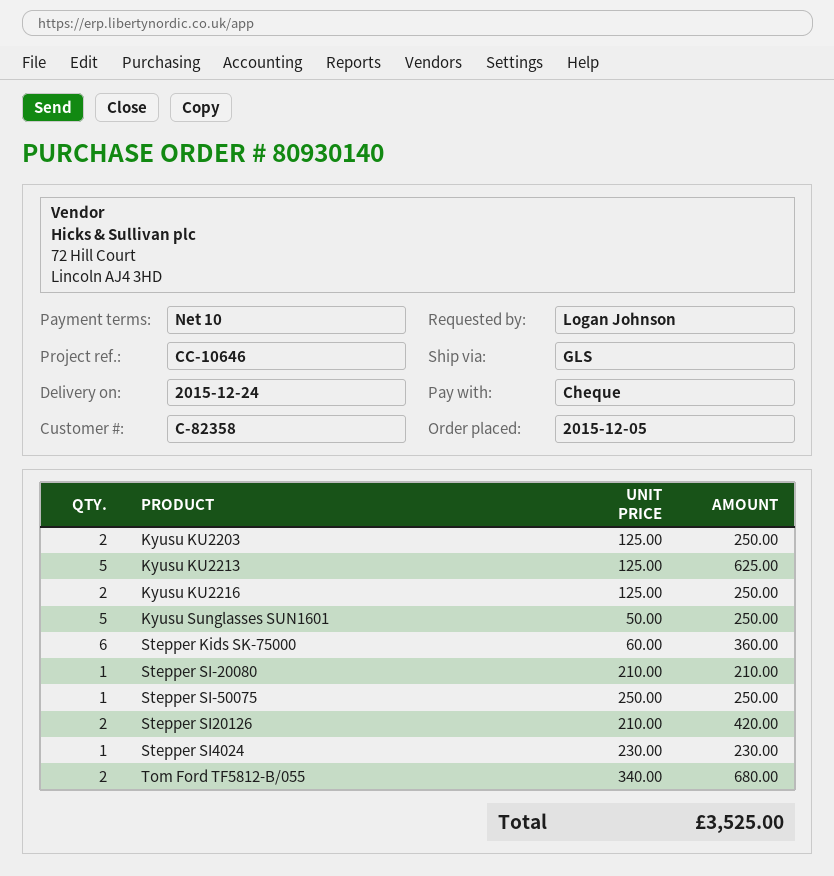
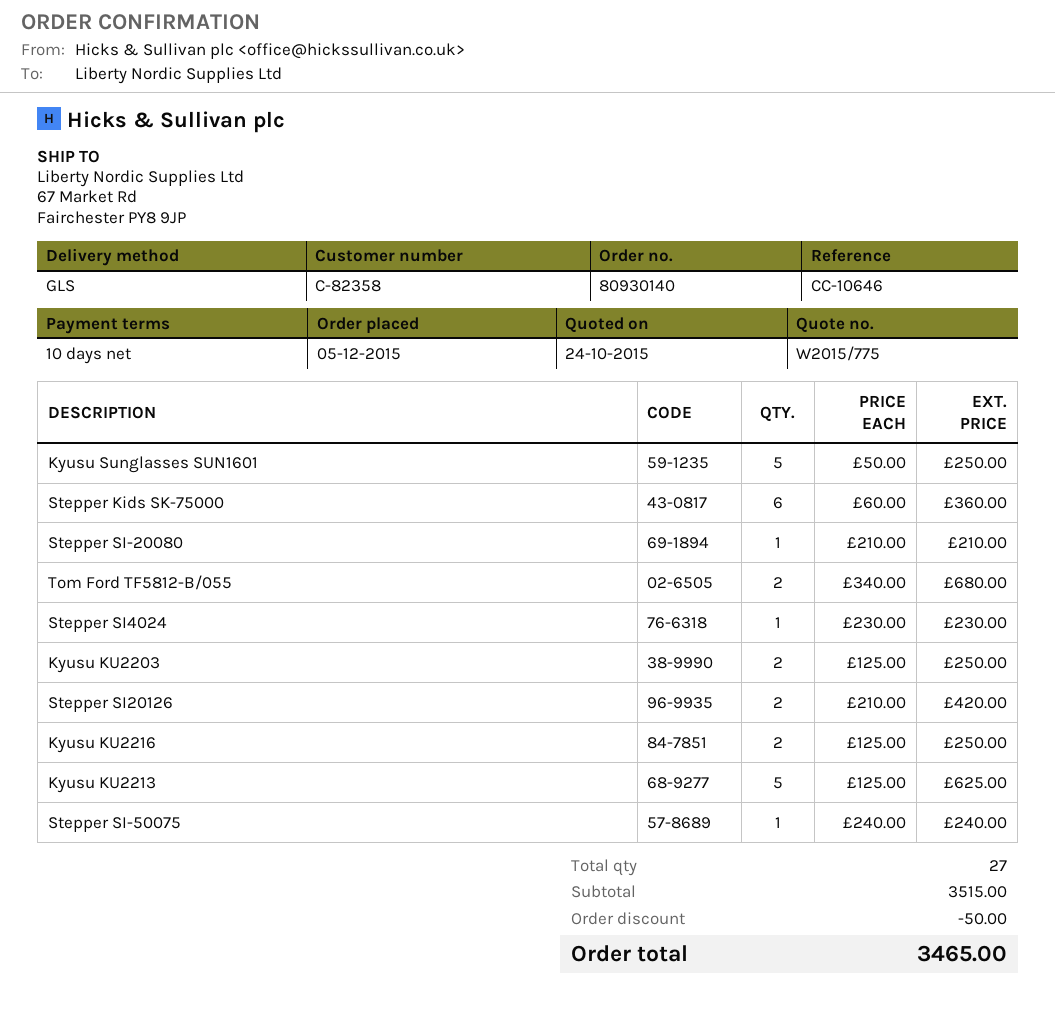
Stepper SI-50075: 1 x 250.00 = 250.00 -> 1 x 240.00 = 240.00
discount: none -> 50.00
total: 3525.00 -> 3465.00

